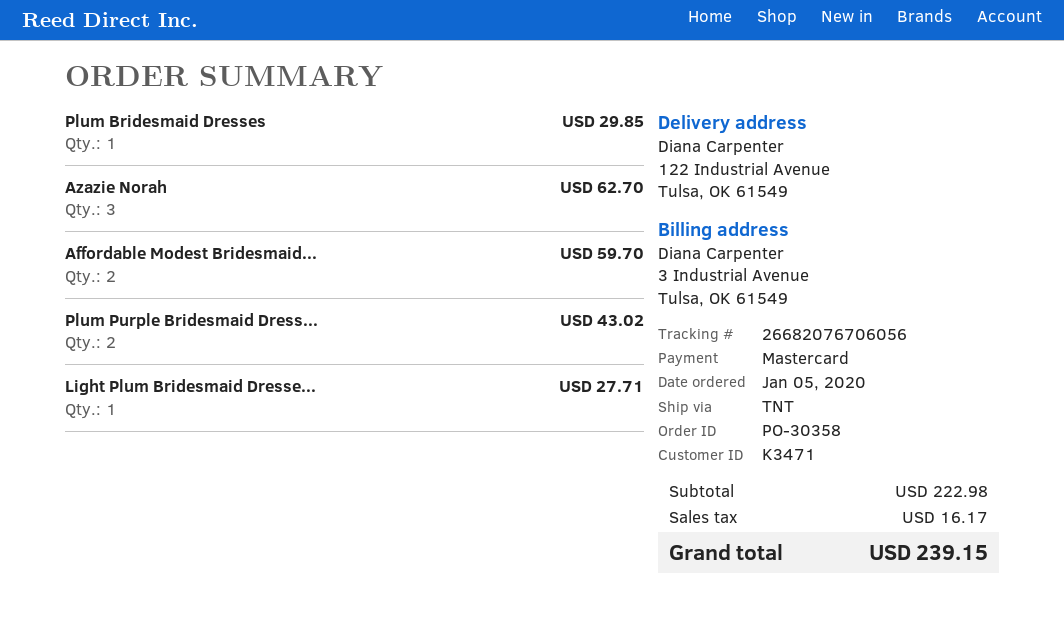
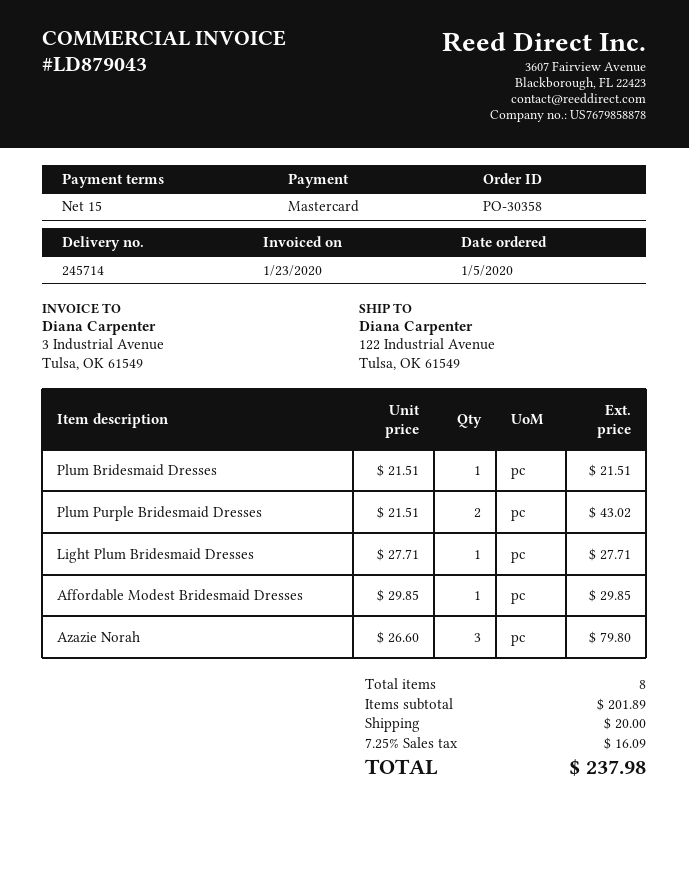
Plum Bridesmaid Dresses: 1 for 29.85 -> 1 for 21.51
Azazie Norah: 3 for 62.70 -> 3 for 79.80
Affordable Modest Bridesmaid...: 2 for 59.70 -> 1 for 29.85
subtotal: 222.98 -> 201.89
shipping: none -> 20.00
tax: 16.17 -> 16.09
total: 239.15 -> 237.98

